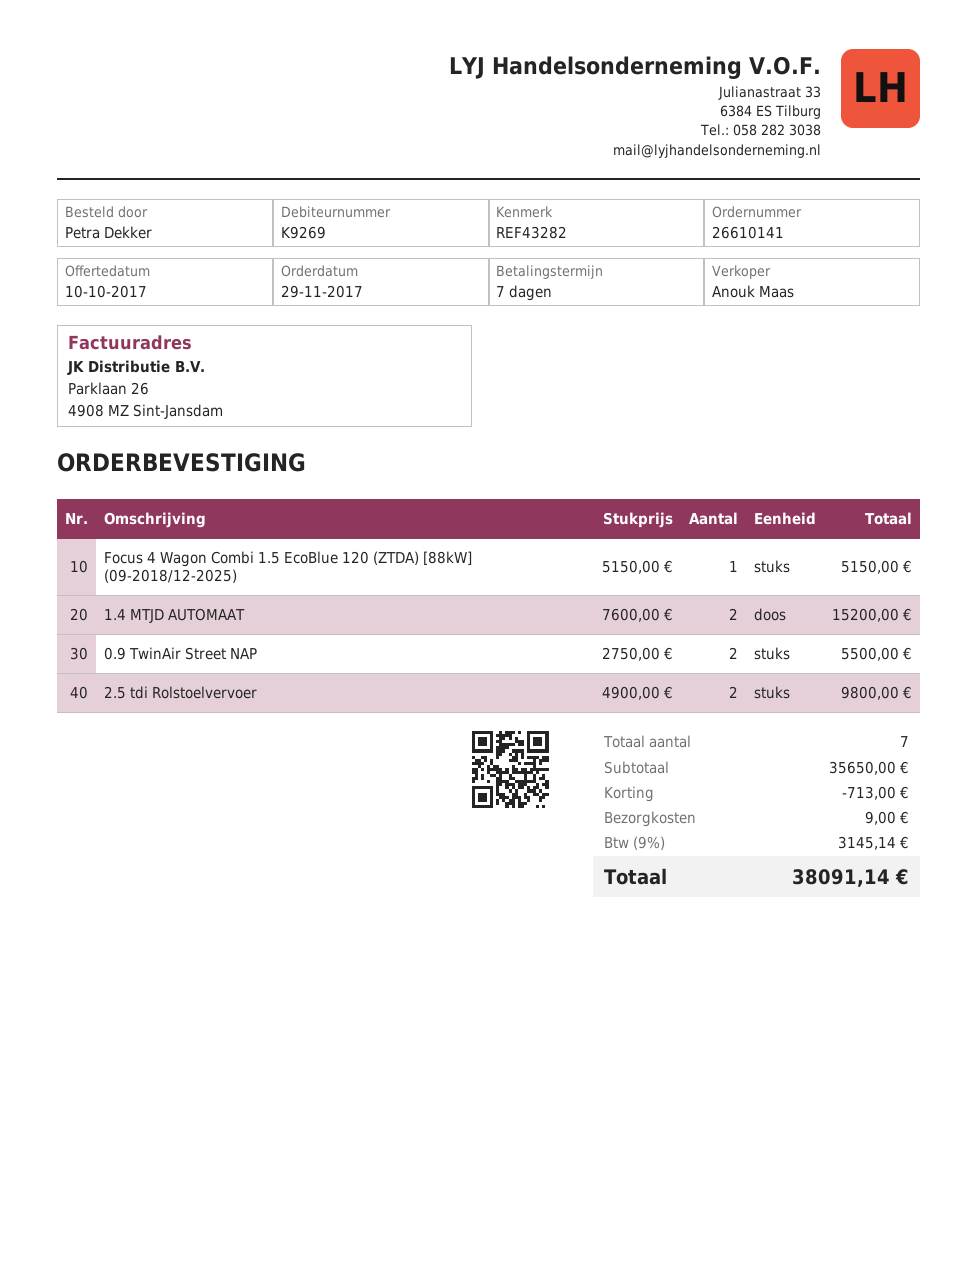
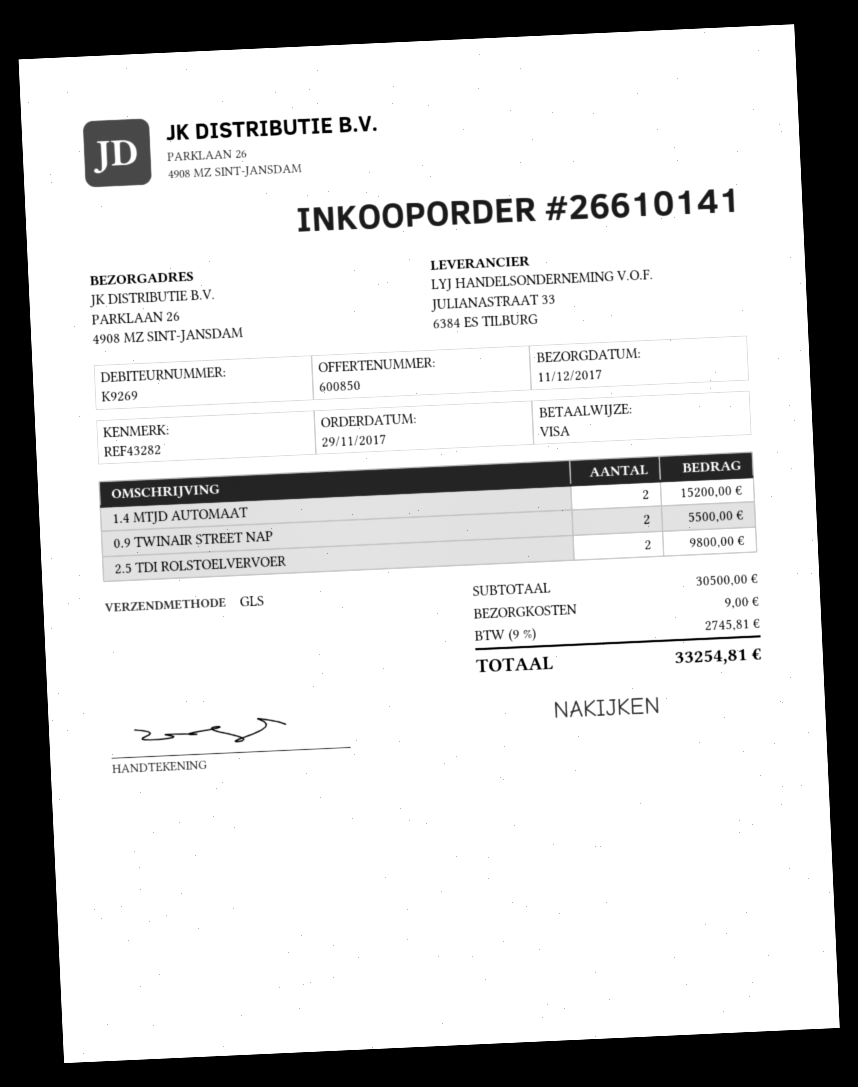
Focus 4 Wagon Combi 1.5 EcoBlue 120 (ZTDA) [88kW] (09-2018/12-2025): 1 for 5150.00 -> none
subtotal: 35650.00 -> 30500.00
discount: 713.00 -> none
tax: 9% = 3145.14 -> 9% = 2745.81
total: 38091.14 -> 33254.81

